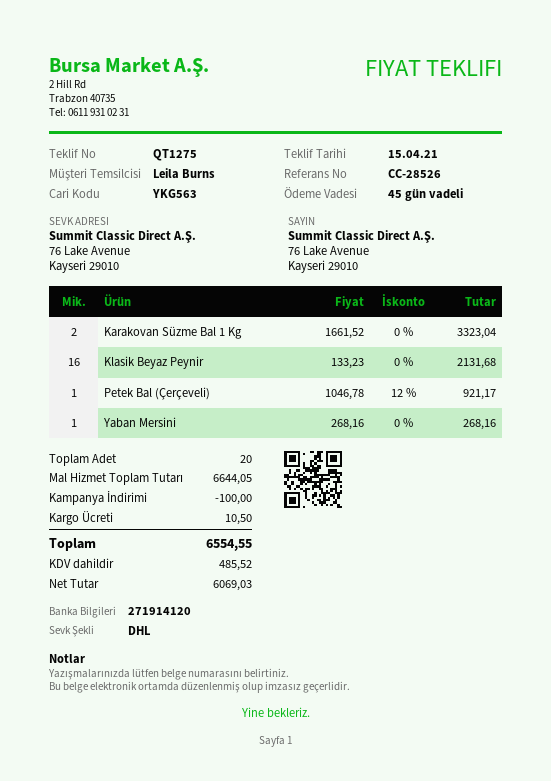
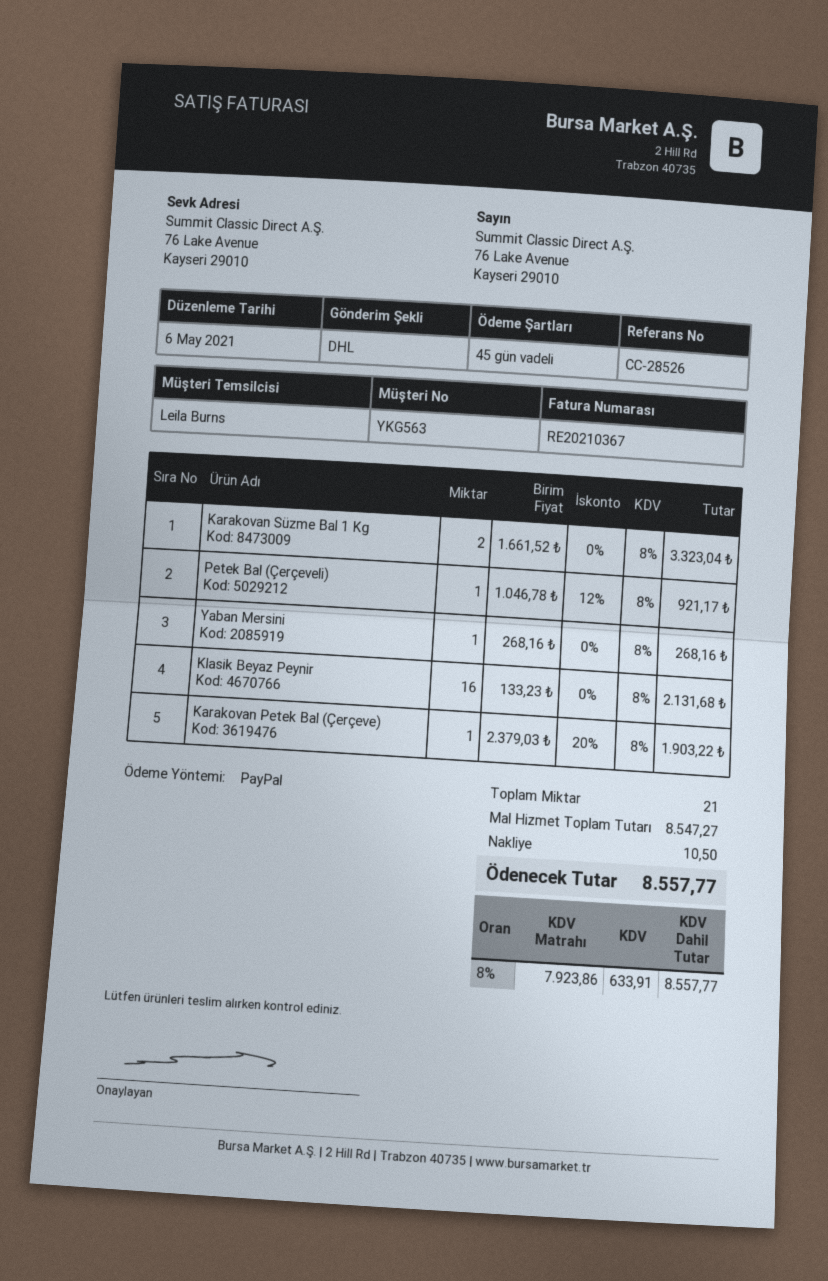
Karakovan Petek Bal (Çerçeve): none -> 1 x 2379.03 - 20% = 1903.22
total quantity: 20 -> 21
subtotal: 6644.05 -> 8547.27
discount: 100.00 -> none
net: 6069.03 -> 7923.86
tax: 485.52 -> 633.91
total: 6554.55 -> 8557.77

